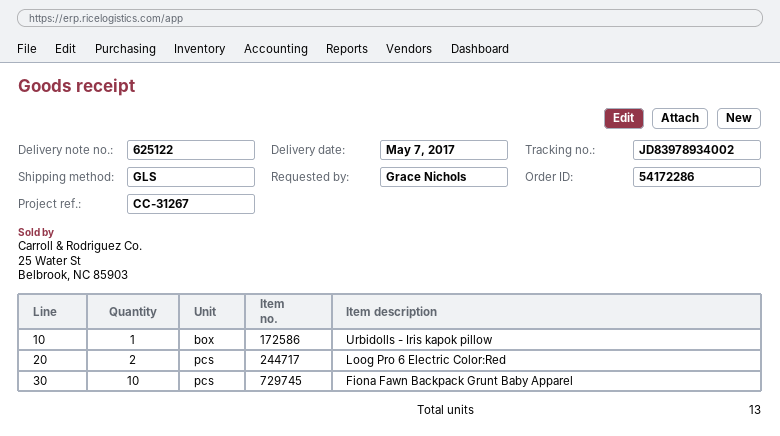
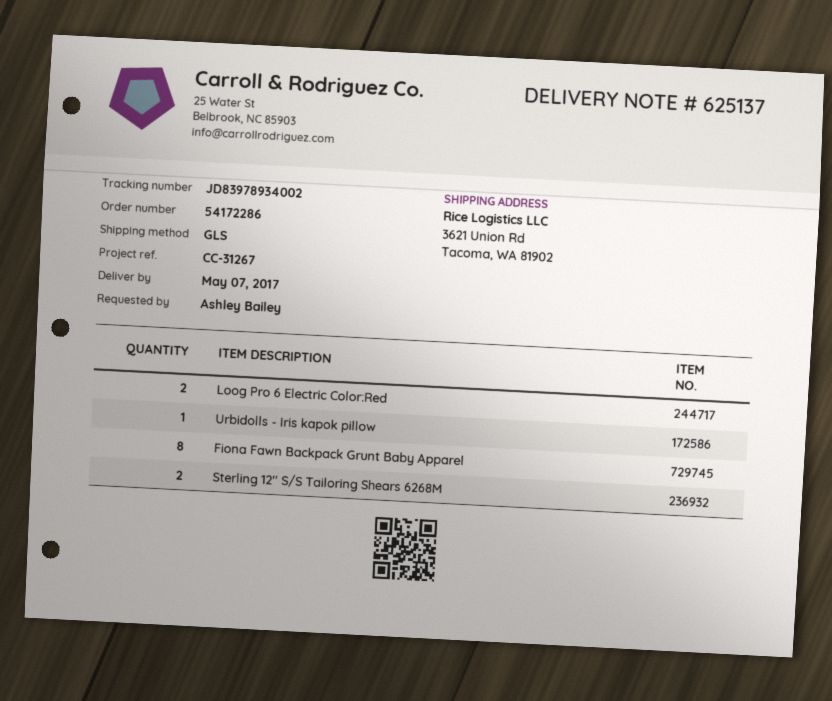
delivery note number: 625122 -> 625137
ordered by: Grace Nichols -> Ashley Bailey
Fiona Fawn Backpack Grunt Baby Apparel: 10 -> 8
Sterling 12'' S/S Tailoring Shears 6268M: none -> 2

